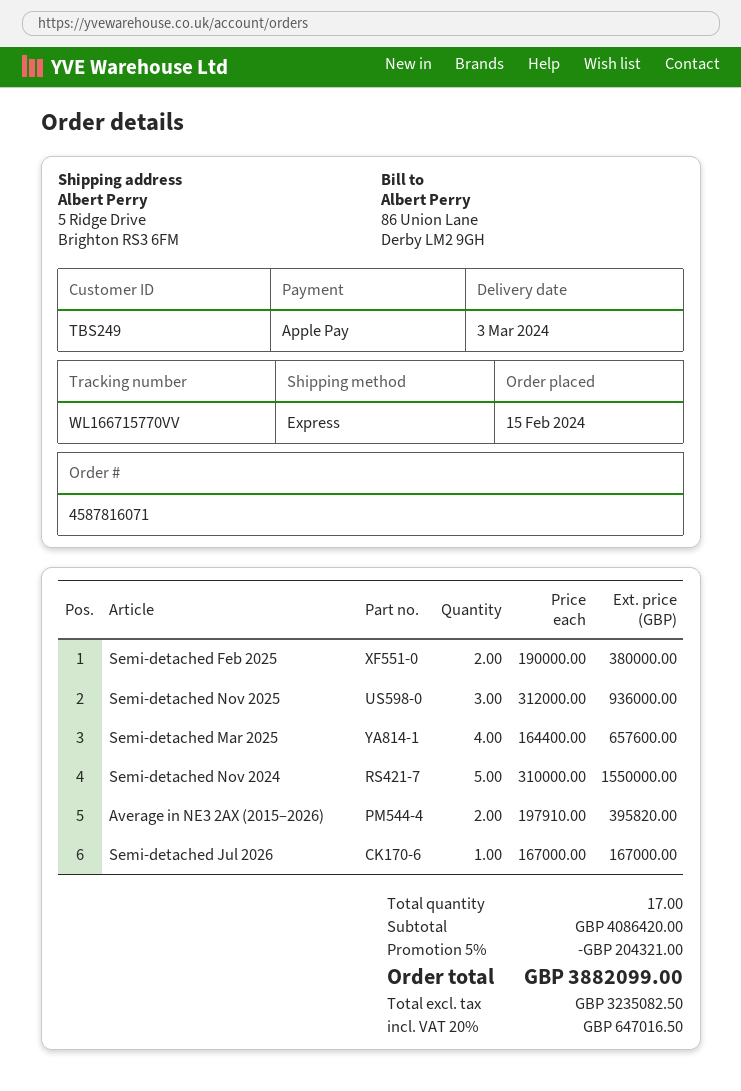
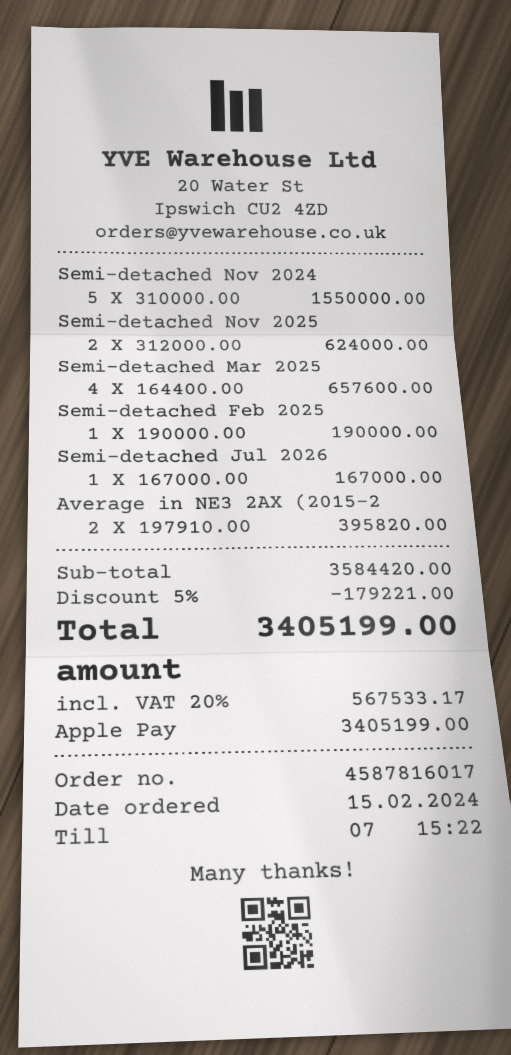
order number: 4587816071 -> 4587816017
Semi-detached Feb 2025: 2 x 190000.00 = 380000.00 -> 1 x 190000.00 = 190000.00
Semi-detached Nov 2025: 3 x 312000.00 = 936000.00 -> 2 x 312000.00 = 624000.00
subtotal: 4086420.00 -> 3584420.00
discount: 5% = 204321.00 -> 5% = 179221.00
tax: 20% = 647016.50 -> 20% = 567533.17
total: 3882099.00 -> 3405199.00

